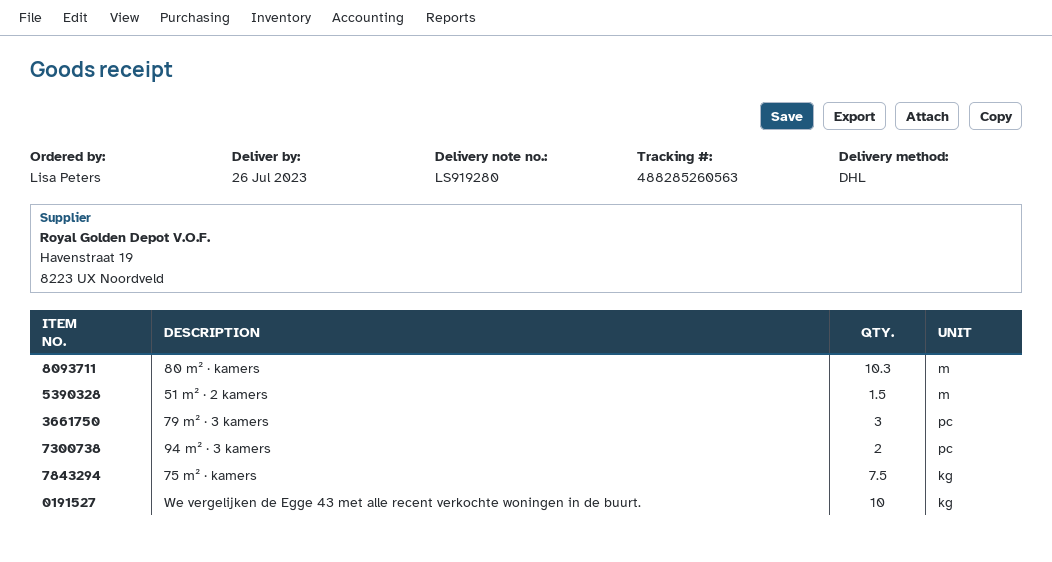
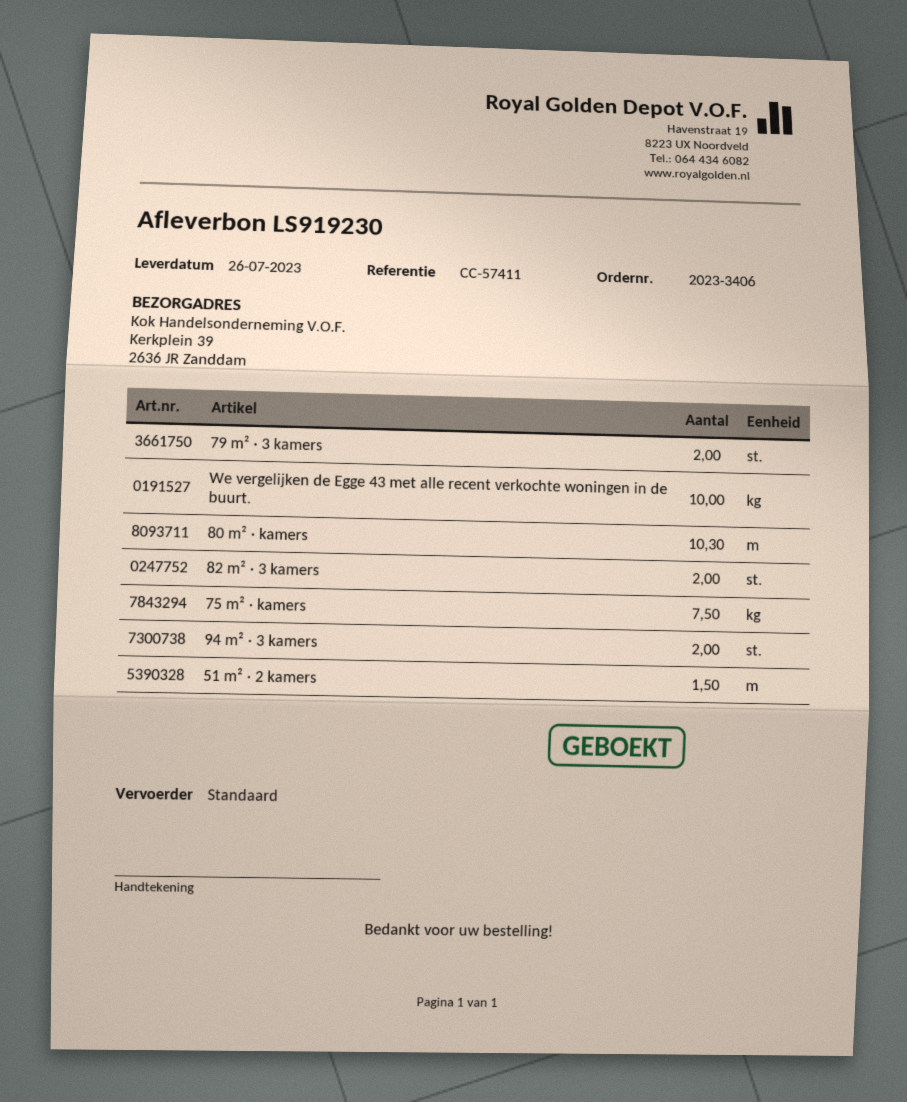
delivery note number: LS919280 -> LS919230
shipping method: DHL -> standard
79 m² · 3 kamers: 3 -> 2
82 m² · 3 kamers: none -> 2

